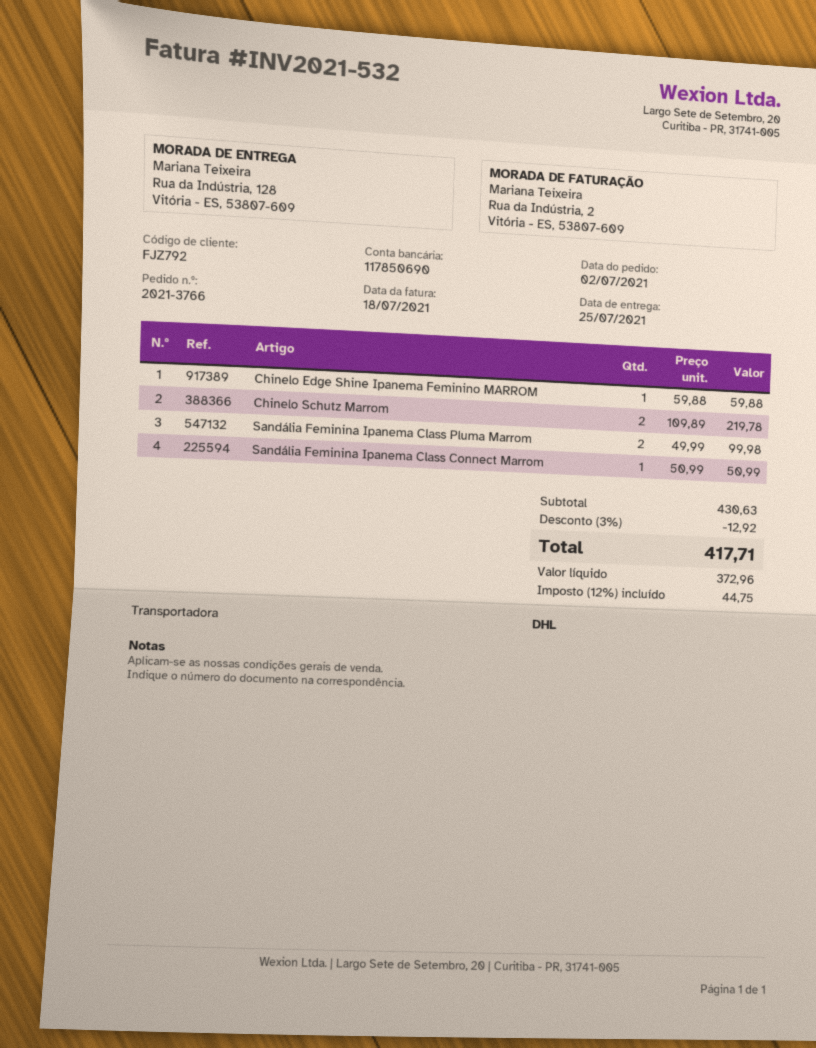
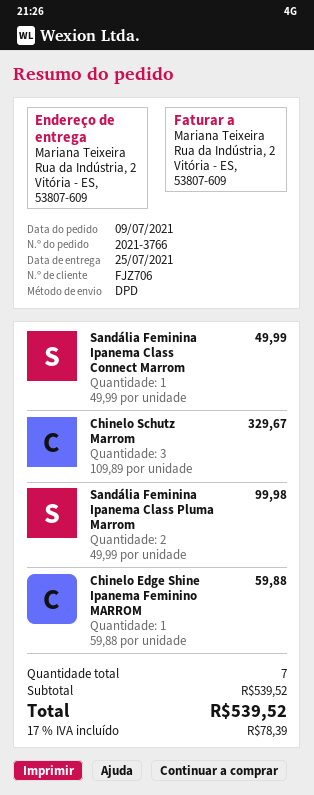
order date: 2021-07-02 -> 2021-07-09
customer number: FJZ792 -> FJZ706
shipping method: DHL -> DPD
ship to: Rua da Indústria, 128, Vitória - ES, 53807-609 -> Rua da Indústria, 2, Vitória - ES, 53807-609
Chinelo Schutz Marrom: 2 x 109.89 = 219.78 -> 3 x 109.89 = 329.67
Sandália Feminina Ipanema Class Connect Marrom: 1 x 50.99 = 50.99 -> 1 x 49.99 = 49.99
subtotal: 430.63 -> 539.52
discount: 3% = 12.92 -> none
tax: 12% = 44.75 -> 17% = 78.39
total: 417.71 -> 539.52

